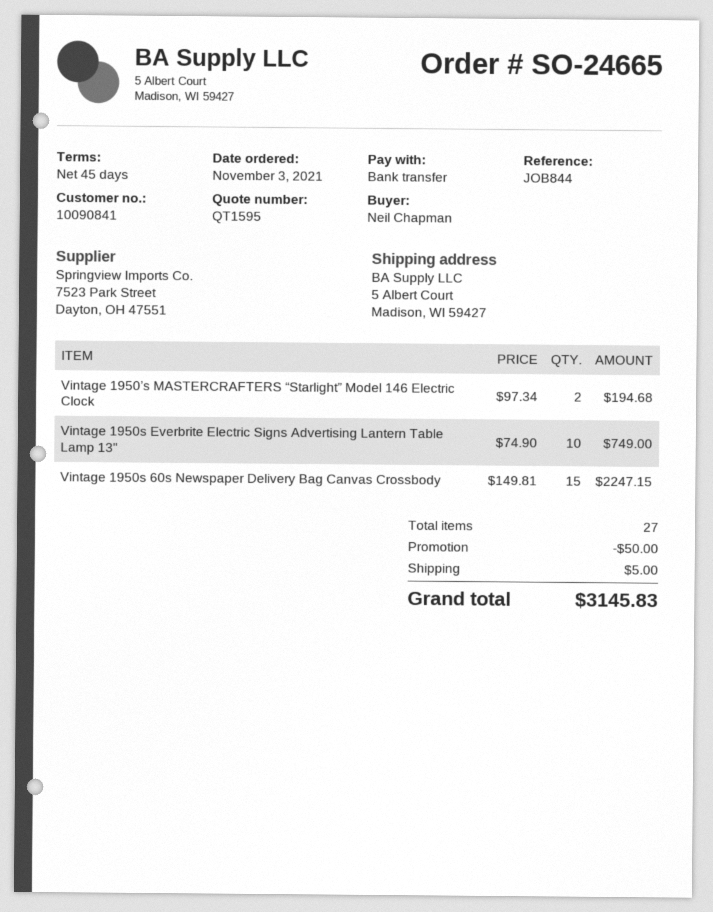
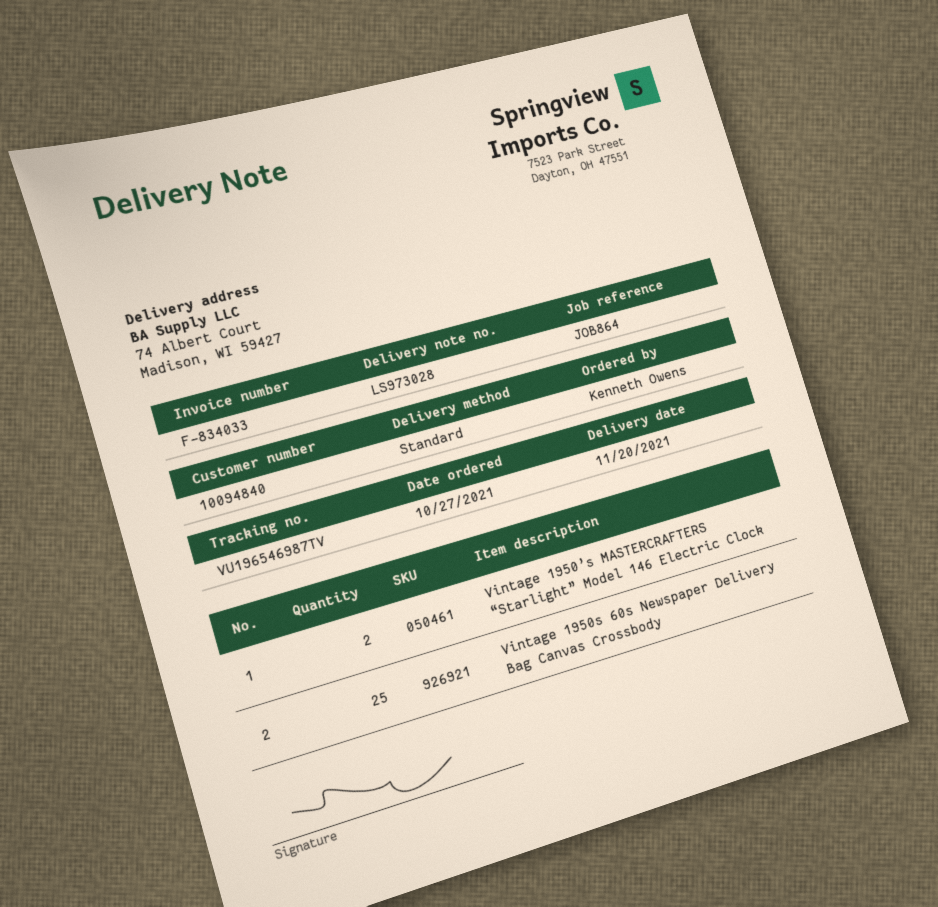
order date: 2021-11-03 -> 2021-10-27
customer number: 10090841 -> 10094840
reference: JOB844 -> JOB864
ordered by: Neil Chapman -> Kenneth Owens
ship to: 5 Albert Court, Madison, WI 59427 -> 74 Albert Court, Madison, WI 59427
Vintage 1950s Everbrite Electric Signs Advertising Lantern Table Lamp 13": 10 -> none
Vintage 1950s 60s Newspaper Delivery Bag Canvas Crossbody: 15 -> 25

